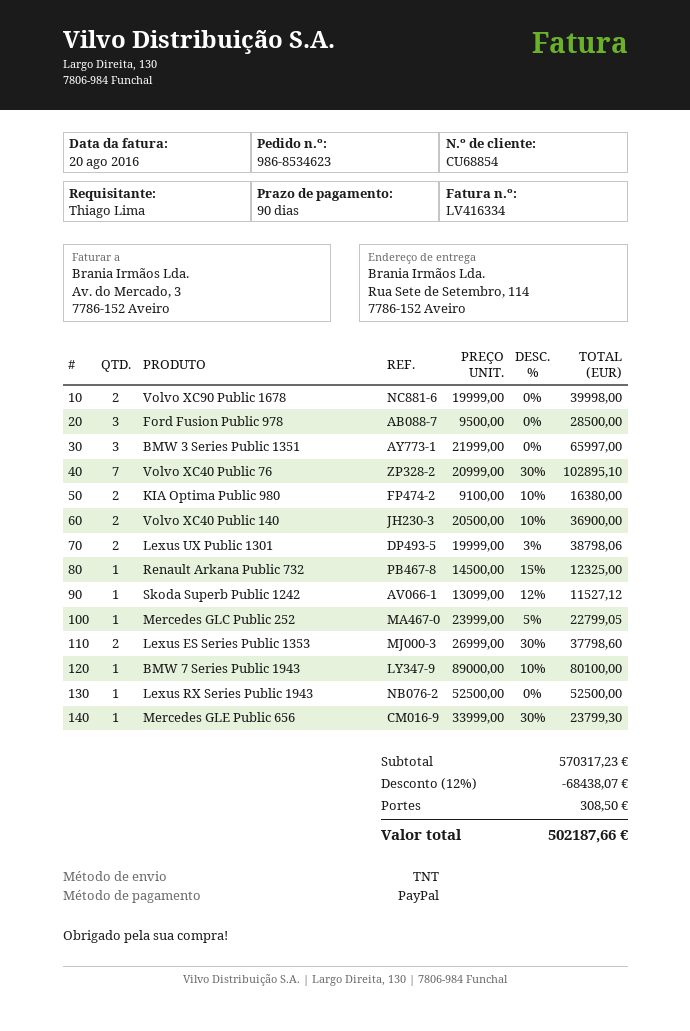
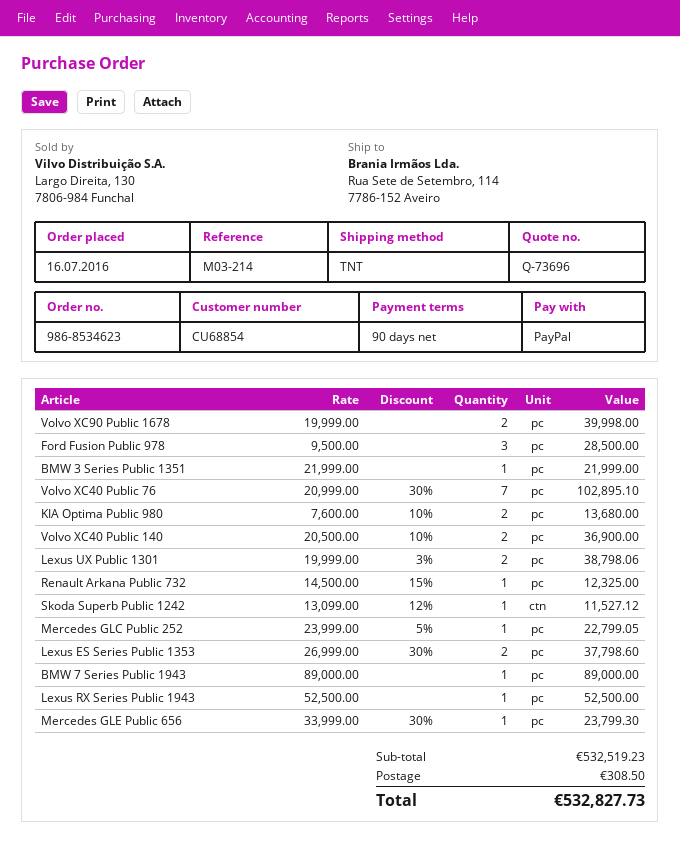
BMW 3 Series Public 1351: 3 x 21999.00 = 65997.00 -> 1 x 21999.00 = 21999.00
KIA Optima Public 980: 2 x 9100.00 - 10% = 16380.00 -> 2 x 7600.00 - 10% = 13680.00
BMW 7 Series Public 1943: 1 x 89000.00 - 10% = 80100.00 -> 1 x 89000.00 = 89000.00
subtotal: 570317.23 -> 532519.23
discount: 12% = 68438.07 -> none
total: 502187.66 -> 532827.73

